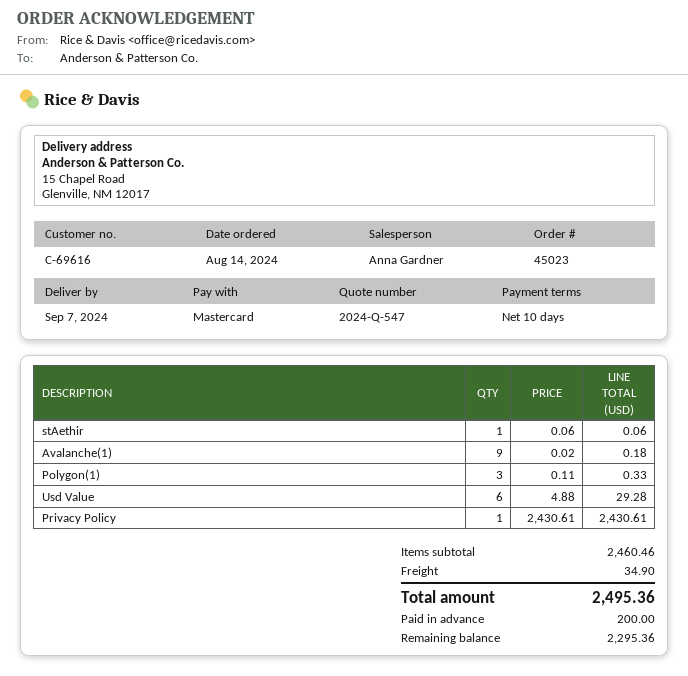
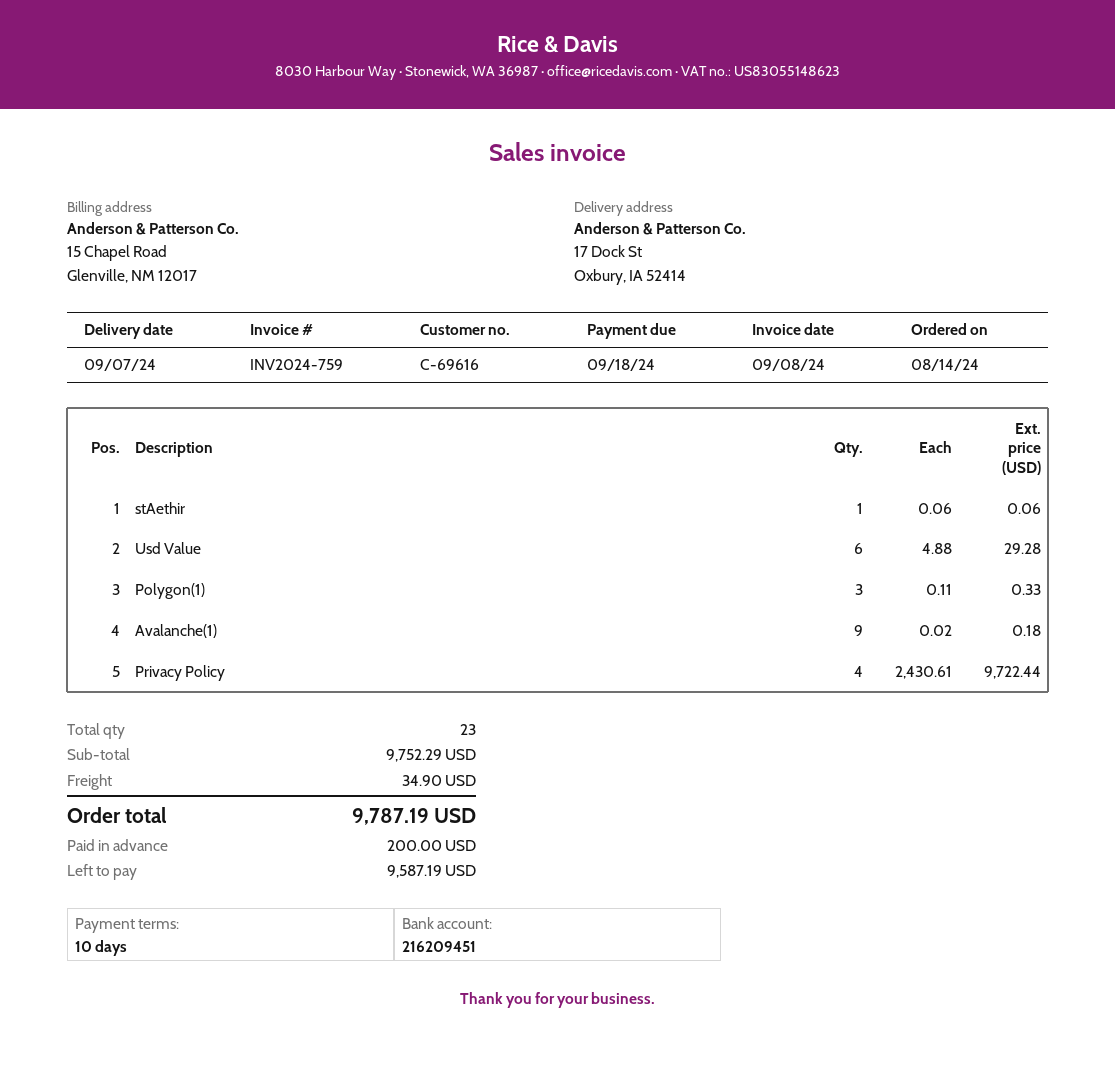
ship to: 15 Chapel Road, Glenville, NM 12017 -> 17 Dock St, Oxbury, IA 52414
Privacy Policy: 1 x 2430.61 = 2430.61 -> 4 x 2430.61 = 9722.44
subtotal: 2460.46 -> 9752.29
total: 2495.36 -> 9787.19
balance: 2295.36 -> 9587.19

